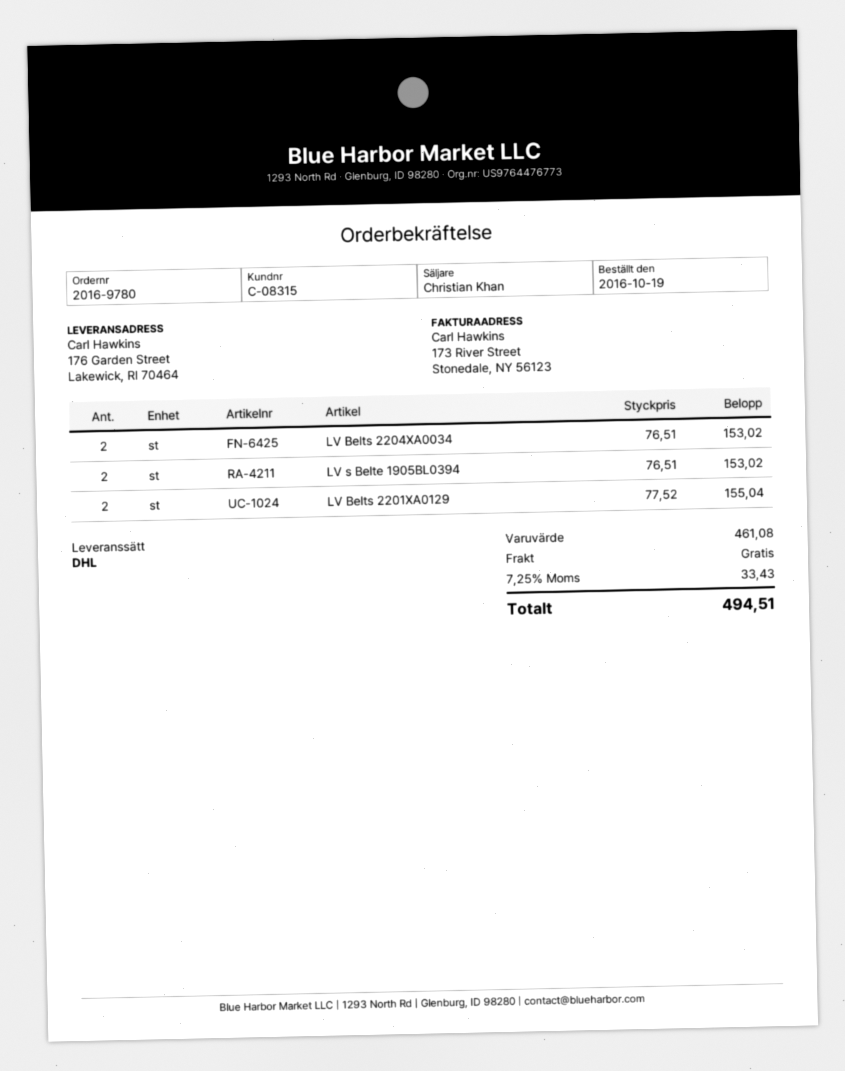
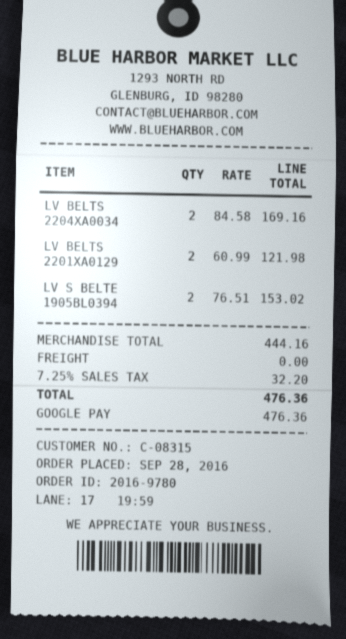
order date: 2016-10-19 -> 2016-09-28
LV Belts 2204XA0034: 2 x 76.51 = 153.02 -> 2 x 84.58 = 169.16
LV Belts 2201XA0129: 2 x 77.52 = 155.04 -> 2 x 60.99 = 121.98
subtotal: 461.08 -> 444.16
tax: 7.25% = 33.43 -> 7.25% = 32.20
total: 494.51 -> 476.36

